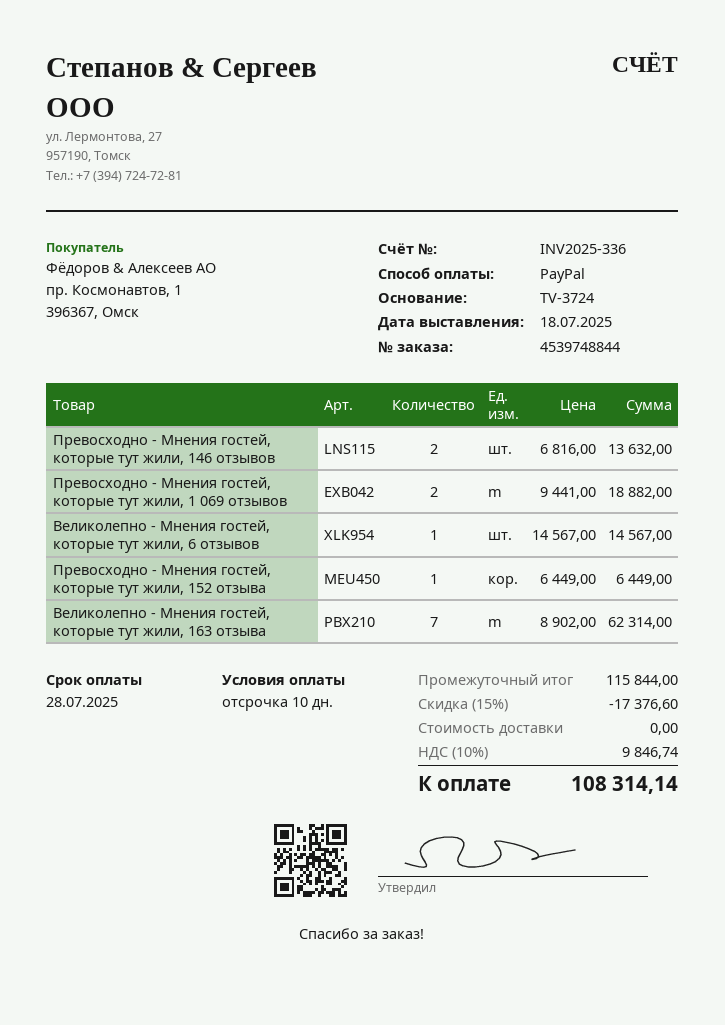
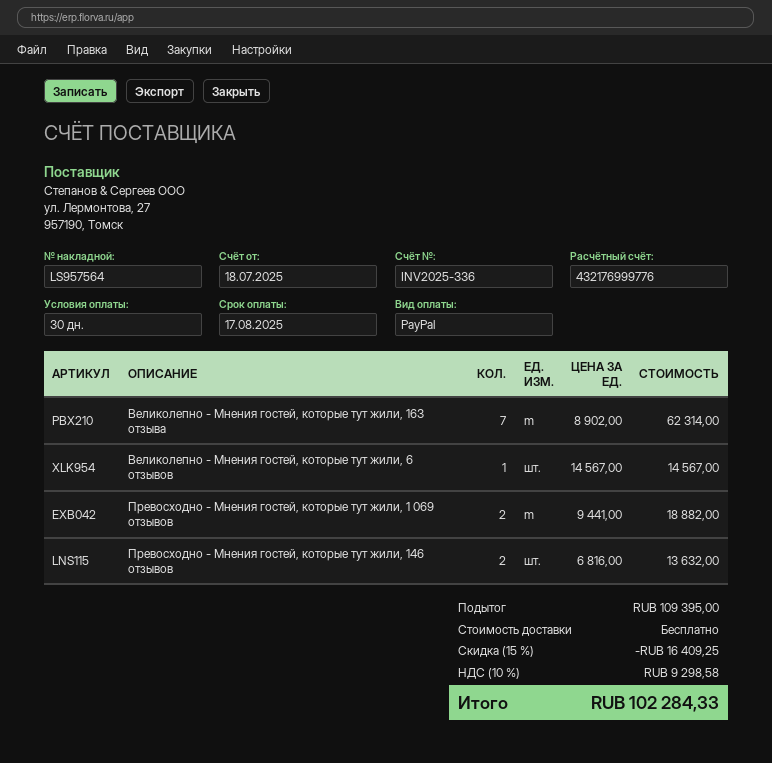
payment terms: 10 days -> 30 days
due date: 2025-07-28 -> 2025-08-17
Превосходно - Мнения гостей, которые тут жили, 152 отзыва: 1 x 6449.00 = 6449.00 -> none
subtotal: 115844.00 -> 109395.00
discount: 15% = 17376.60 -> 15% = 16409.25
tax: 10% = 9846.74 -> 10% = 9298.58
total: 108314.14 -> 102284.33

